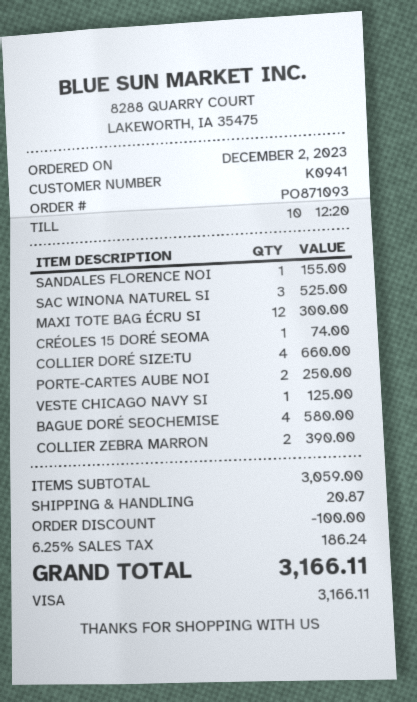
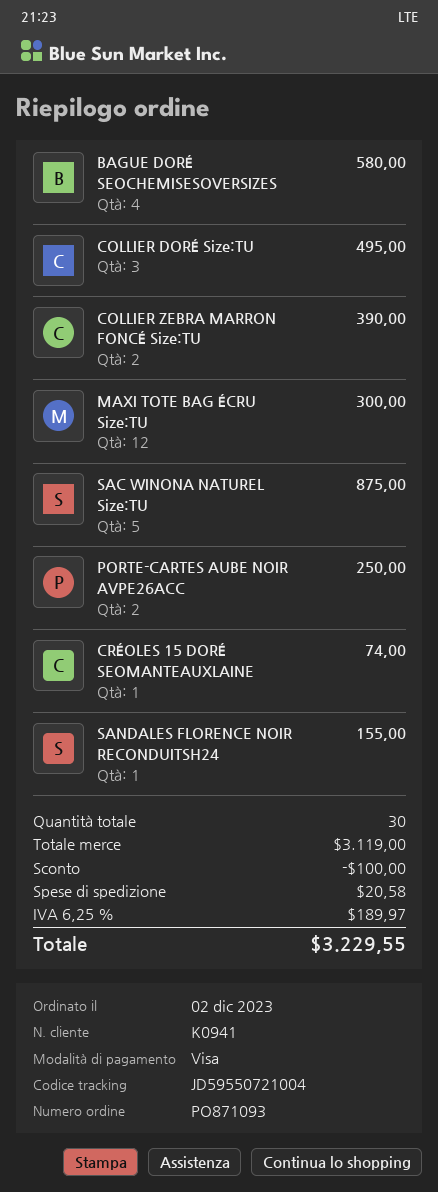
SAC WINONA NATUREL SI: 3 for 525.00 -> 5 for 875.00
COLLIER DORÉ SIZE:TU: 4 for 660.00 -> 3 for 495.00
VESTE CHICAGO NAVY SI: 1 for 125.00 -> none
subtotal: 3059.00 -> 3119.00
shipping: 20.87 -> 20.58
tax: 6.25% = 186.24 -> 6.25% = 189.97
total: 3166.11 -> 3229.55

